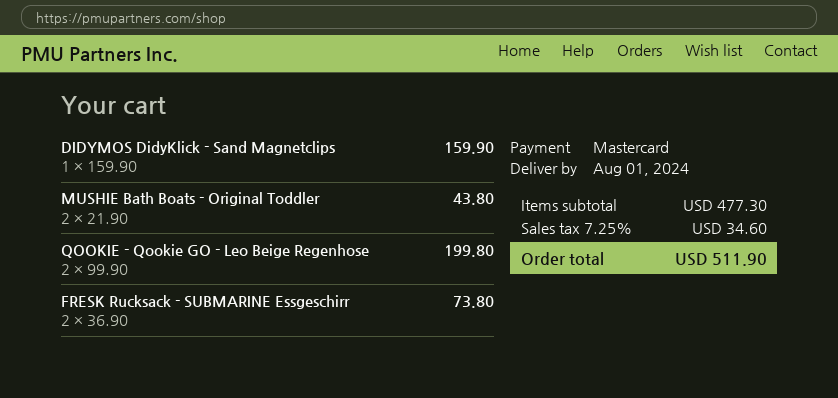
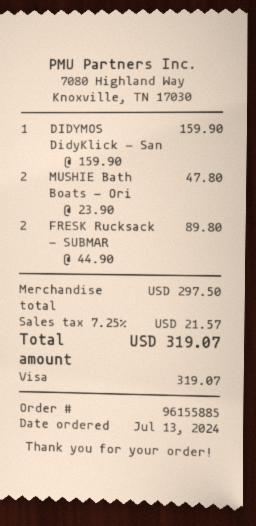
payment method: Mastercard -> Visa
MUSHIE Bath Boats - Original Toddler: 2 x 21.90 = 43.80 -> 2 x 23.90 = 47.80
QOOKIE - Qookie GO - Leo Beige Regenhose: 2 x 99.90 = 199.80 -> none
FRESK Rucksack - SUBMARINE Essgeschirr: 2 x 36.90 = 73.80 -> 2 x 44.90 = 89.80
subtotal: 477.30 -> 297.50
tax: 7.25% = 34.60 -> 7.25% = 21.57
total: 511.90 -> 319.07

